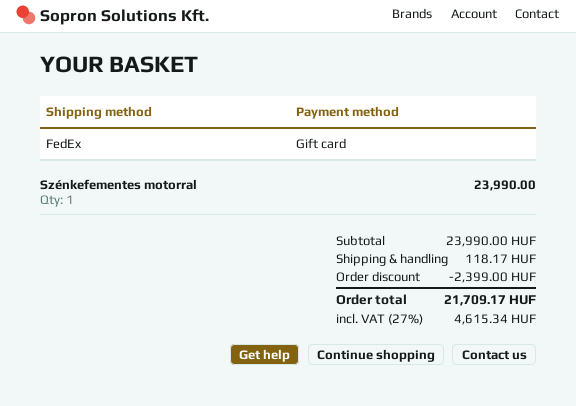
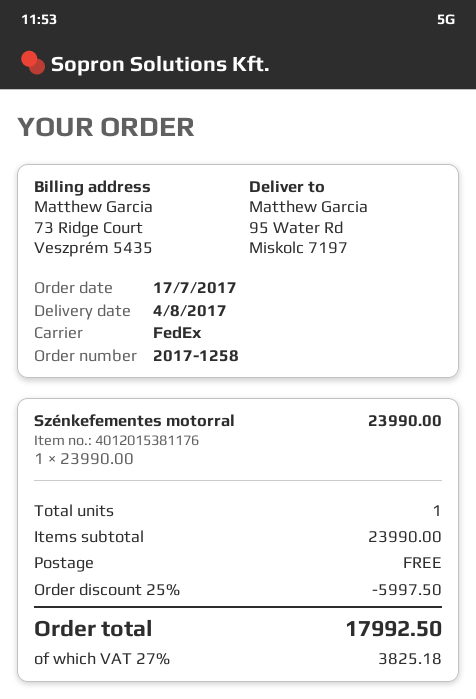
discount: 2399.00 -> 5997.50
shipping: 118.17 -> 0.00
tax: 27% = 4615.34 -> 27% = 3825.18
total: 21709.17 -> 17992.50

